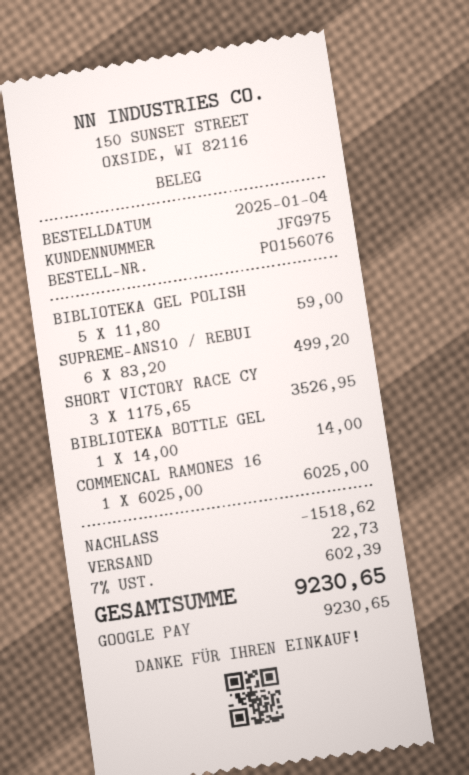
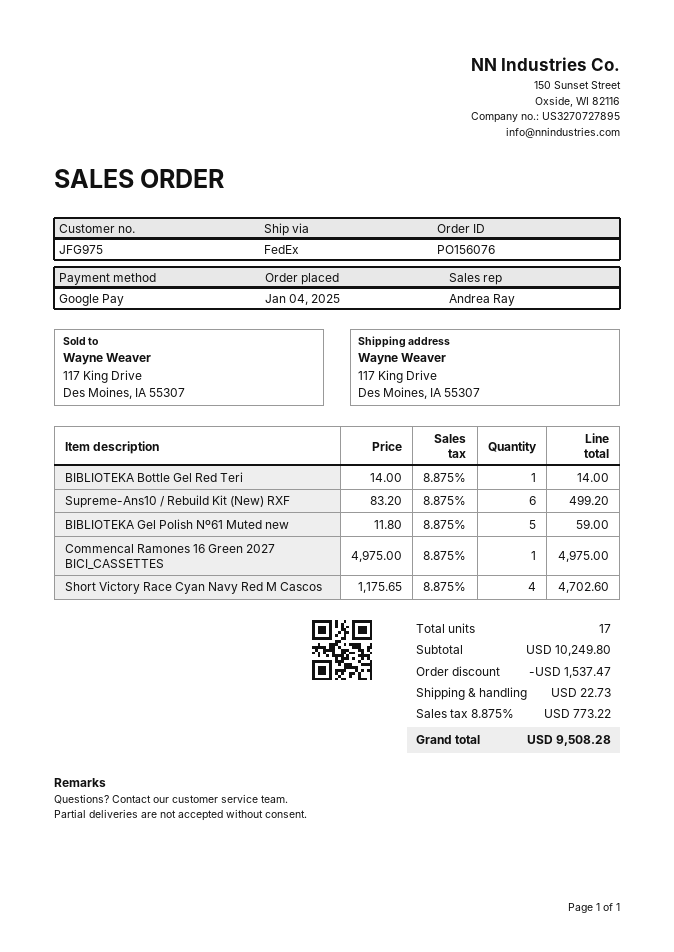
SHORT VICTORY RACE CY: 3 x 1175.65 = 3526.95 -> 4 x 1175.65 = 4702.60
COMMENCAL RAMONES 16: 1 x 6025.00 = 6025.00 -> 1 x 4975.00 = 4975.00
discount: 1518.62 -> 1537.47
tax: 7% = 602.39 -> 8.875% = 773.22
total: 9230.65 -> 9508.28

